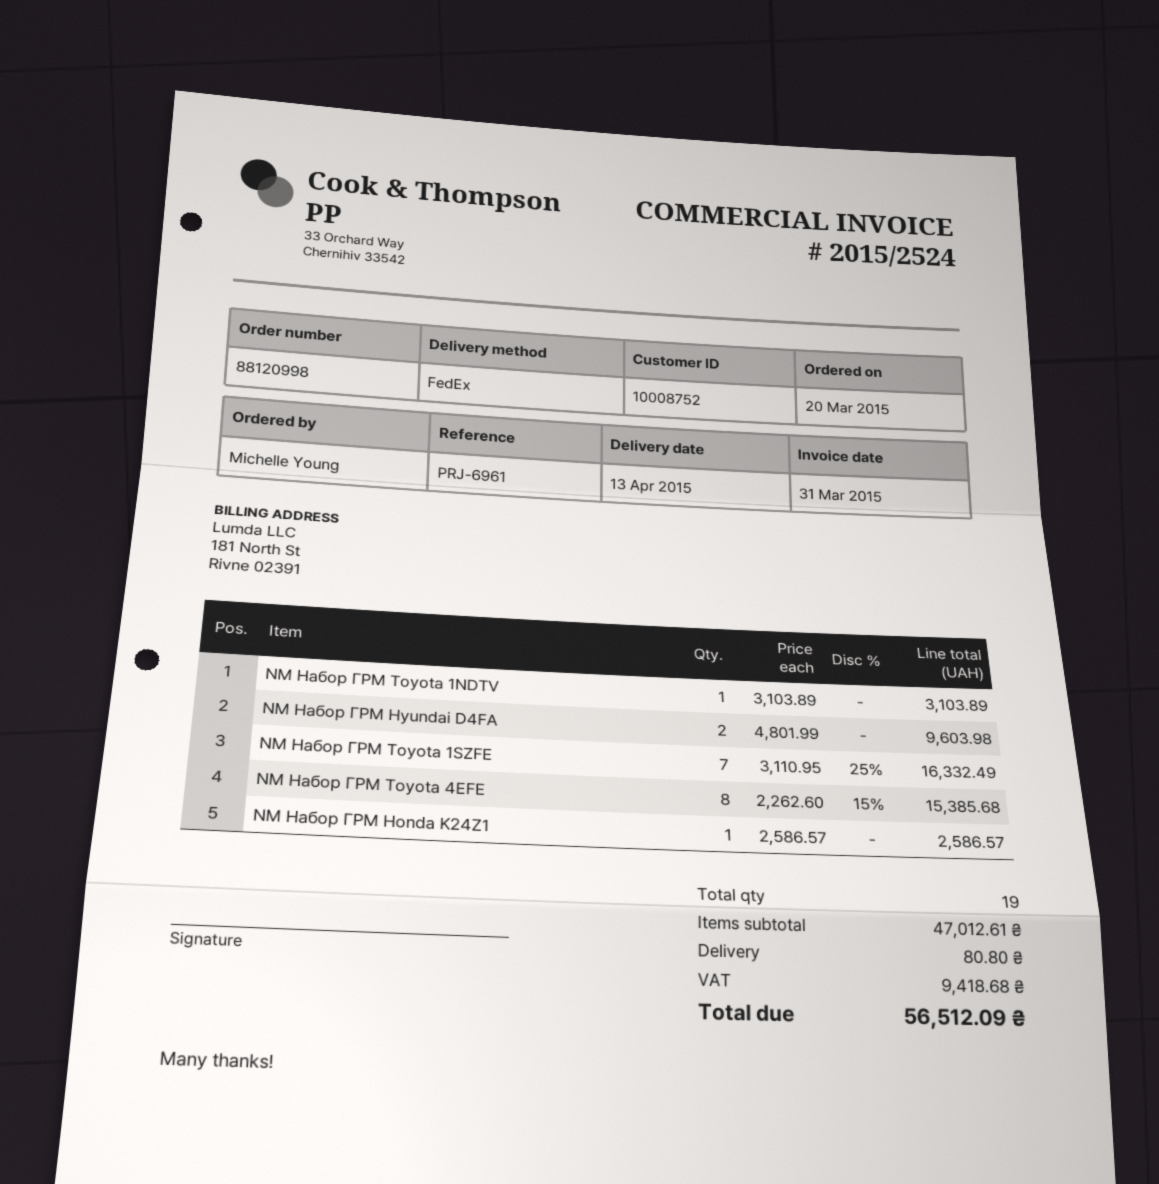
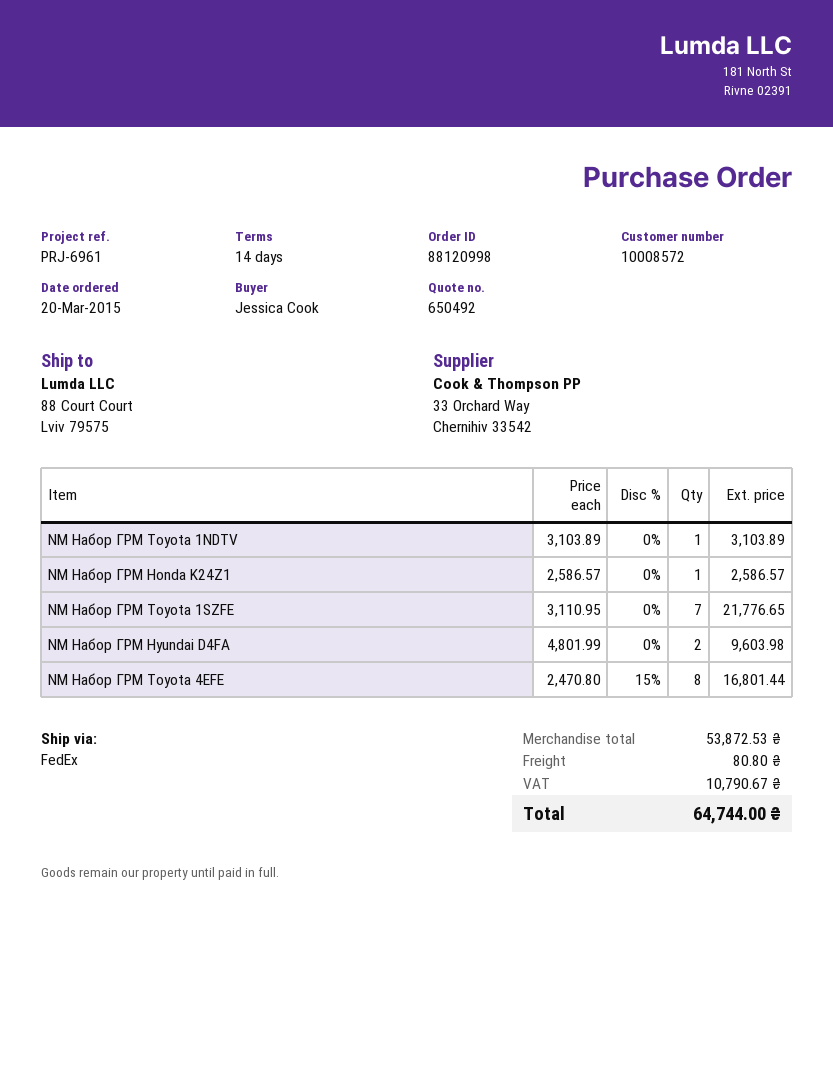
customer number: 10008752 -> 10008572
ordered by: Michelle Young -> Jessica Cook
NM Набор ГРМ Toyota 1SZFE: 7 x 3110.95 - 25% = 16332.49 -> 7 x 3110.95 = 21776.65
NM Набор ГРМ Toyota 4EFE: 8 x 2262.60 - 15% = 15385.68 -> 8 x 2470.80 - 15% = 16801.44
subtotal: 47012.61 -> 53872.53
tax: 9418.68 -> 10790.67
total: 56512.09 -> 64744.00

